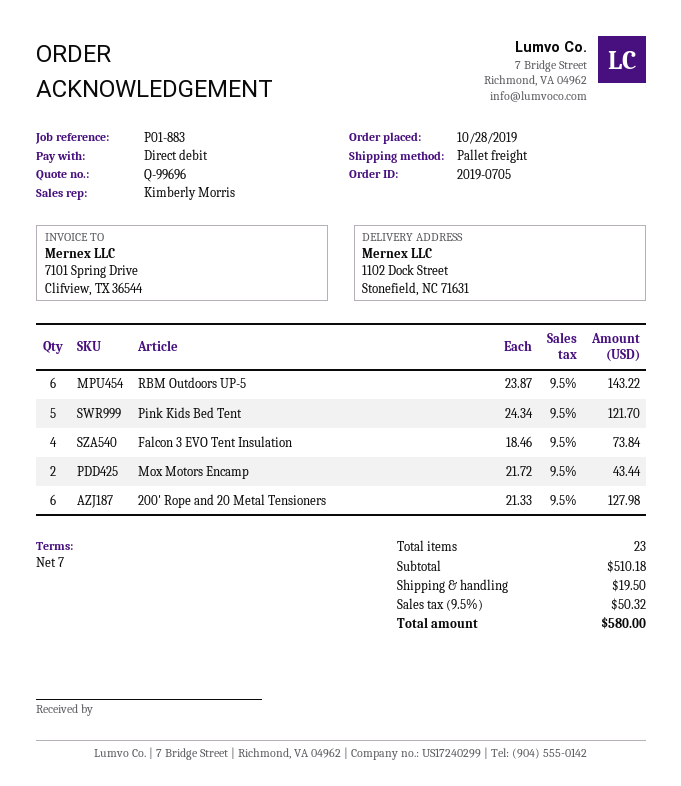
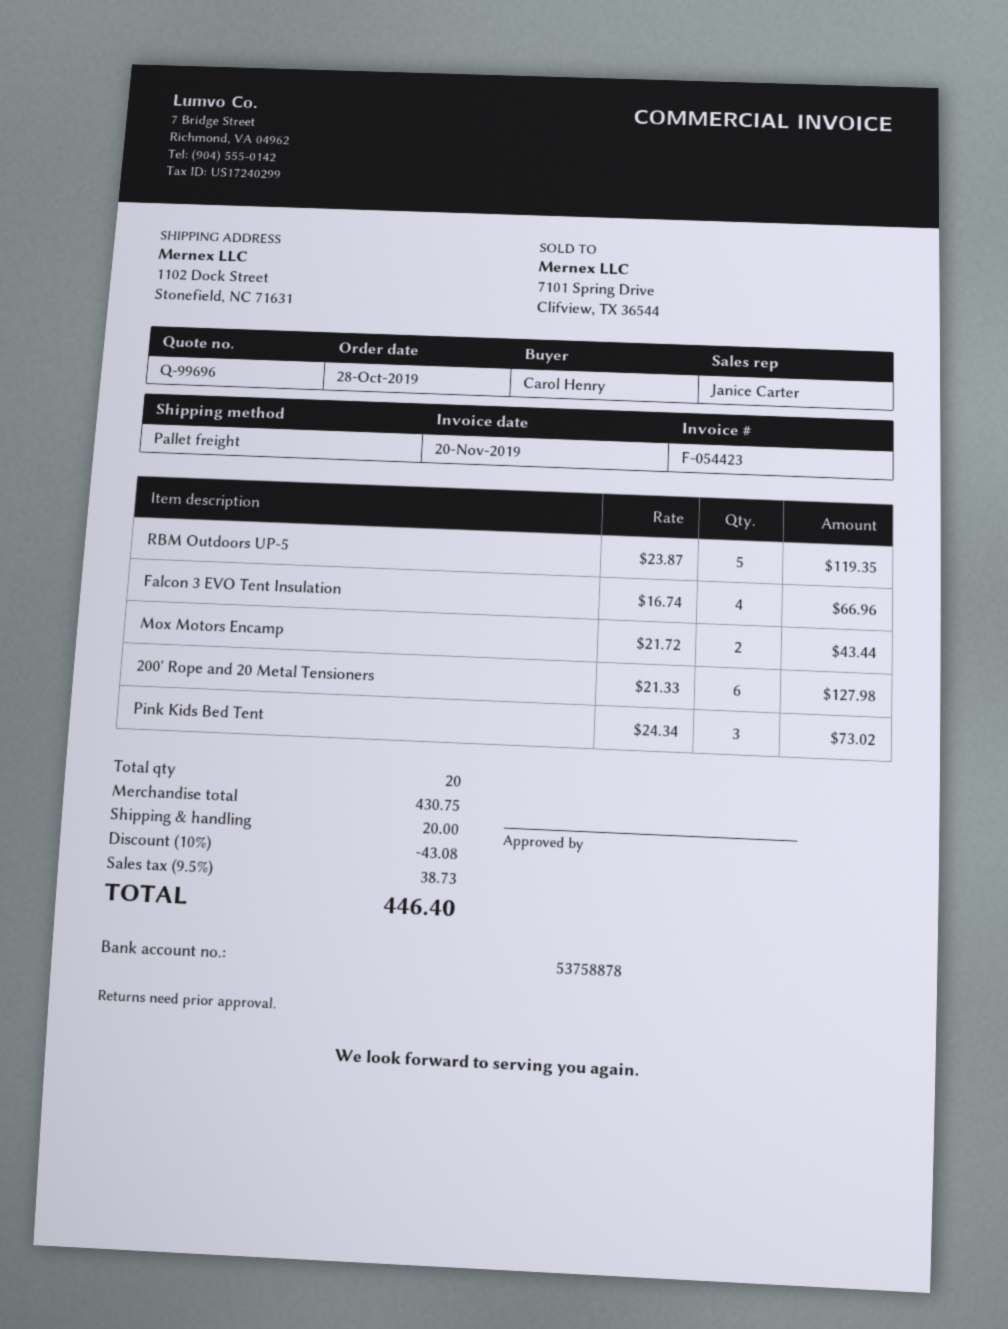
sales rep: Kimberly Morris -> Janice Carter
RBM Outdoors UP-5: 6 x 23.87 = 143.22 -> 5 x 23.87 = 119.35
Pink Kids Bed Tent: 5 x 24.34 = 121.70 -> 3 x 24.34 = 73.02
Falcon 3 EVO Tent Insulation: 4 x 18.46 = 73.84 -> 4 x 16.74 = 66.96
total quantity: 23 -> 20
subtotal: 510.18 -> 430.75
discount: none -> 10% = 43.08
shipping: 19.50 -> 20.00
tax: 9.5% = 50.32 -> 9.5% = 38.73
total: 580.00 -> 446.40

